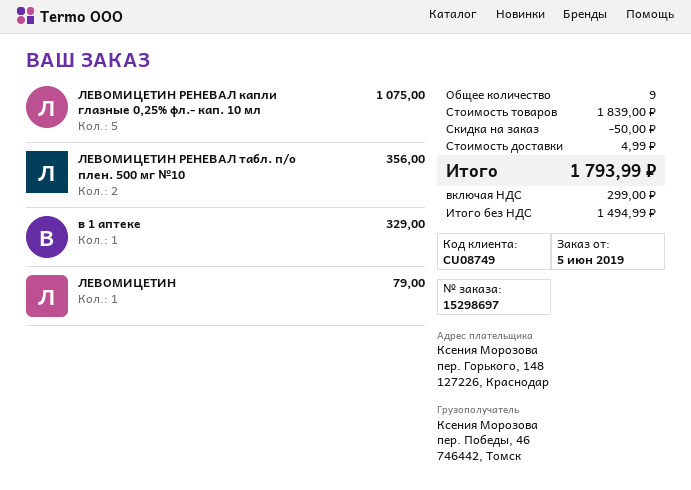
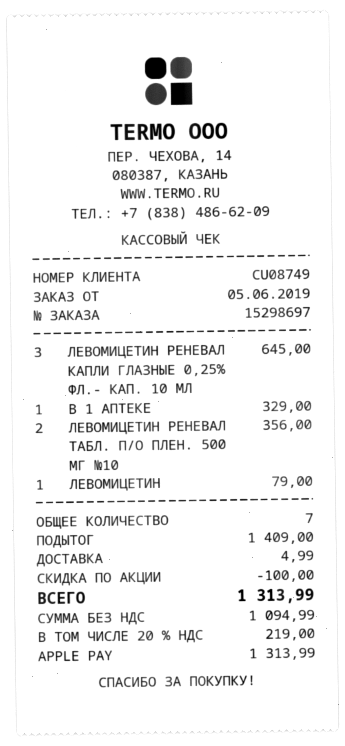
ЛЕВОМИЦЕТИН РЕНЕВАЛ капли глазные 0,25% фл.- кап. 10 мл: 5 for 1075.00 -> 3 for 645.00
total quantity: 9 -> 7
subtotal: 1839.00 -> 1409.00
discount: 50.00 -> 100.00
net: 1494.99 -> 1094.99
tax: 299.00 -> 219.00
total: 1793.99 -> 1313.99

